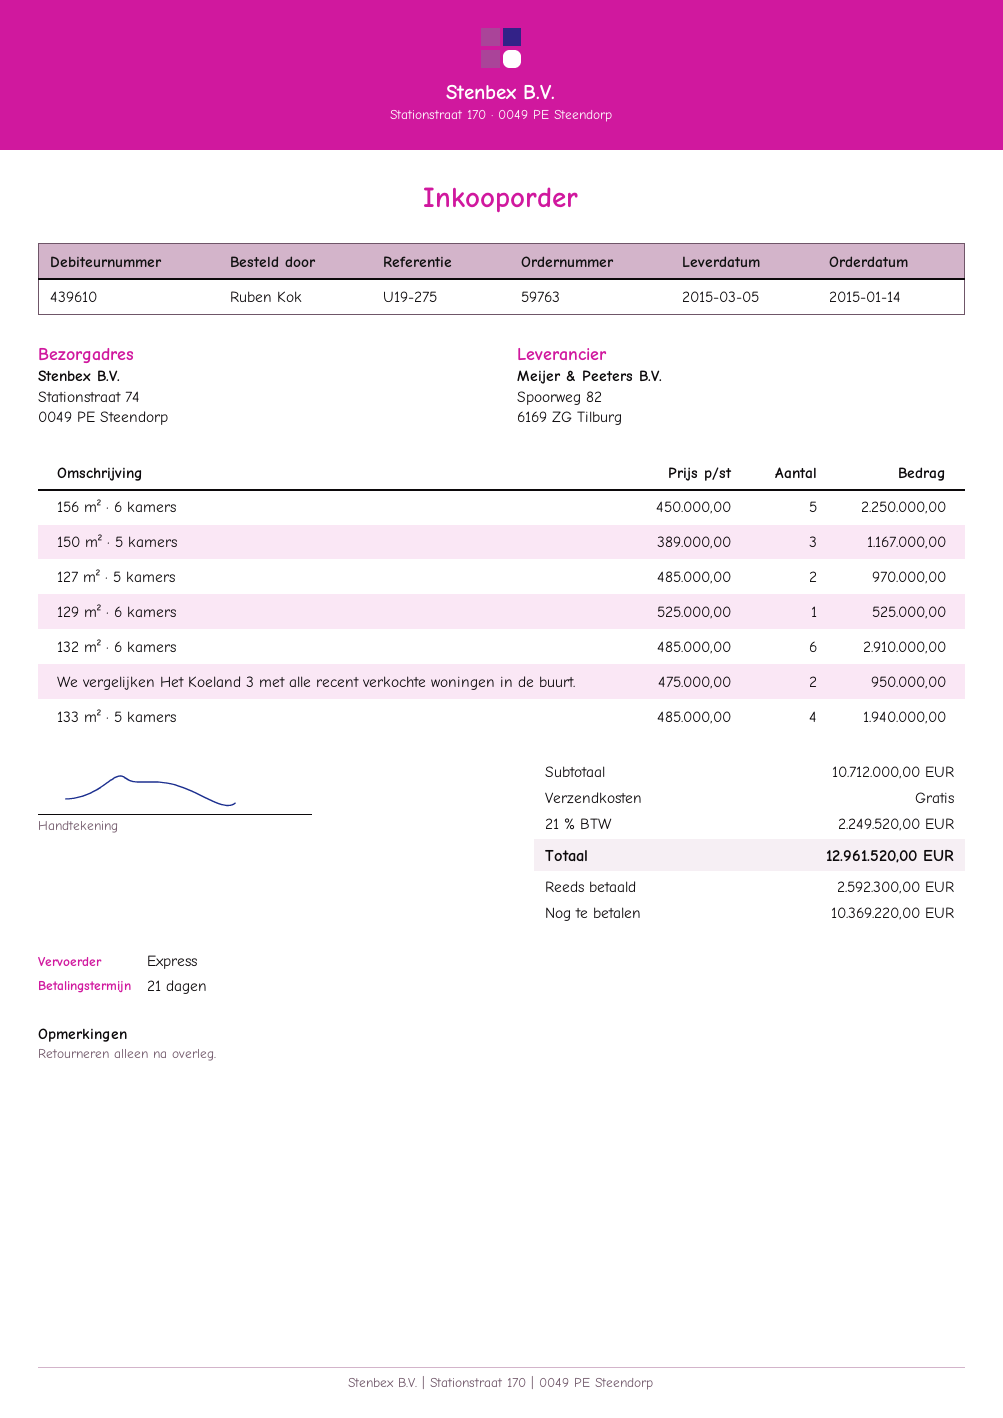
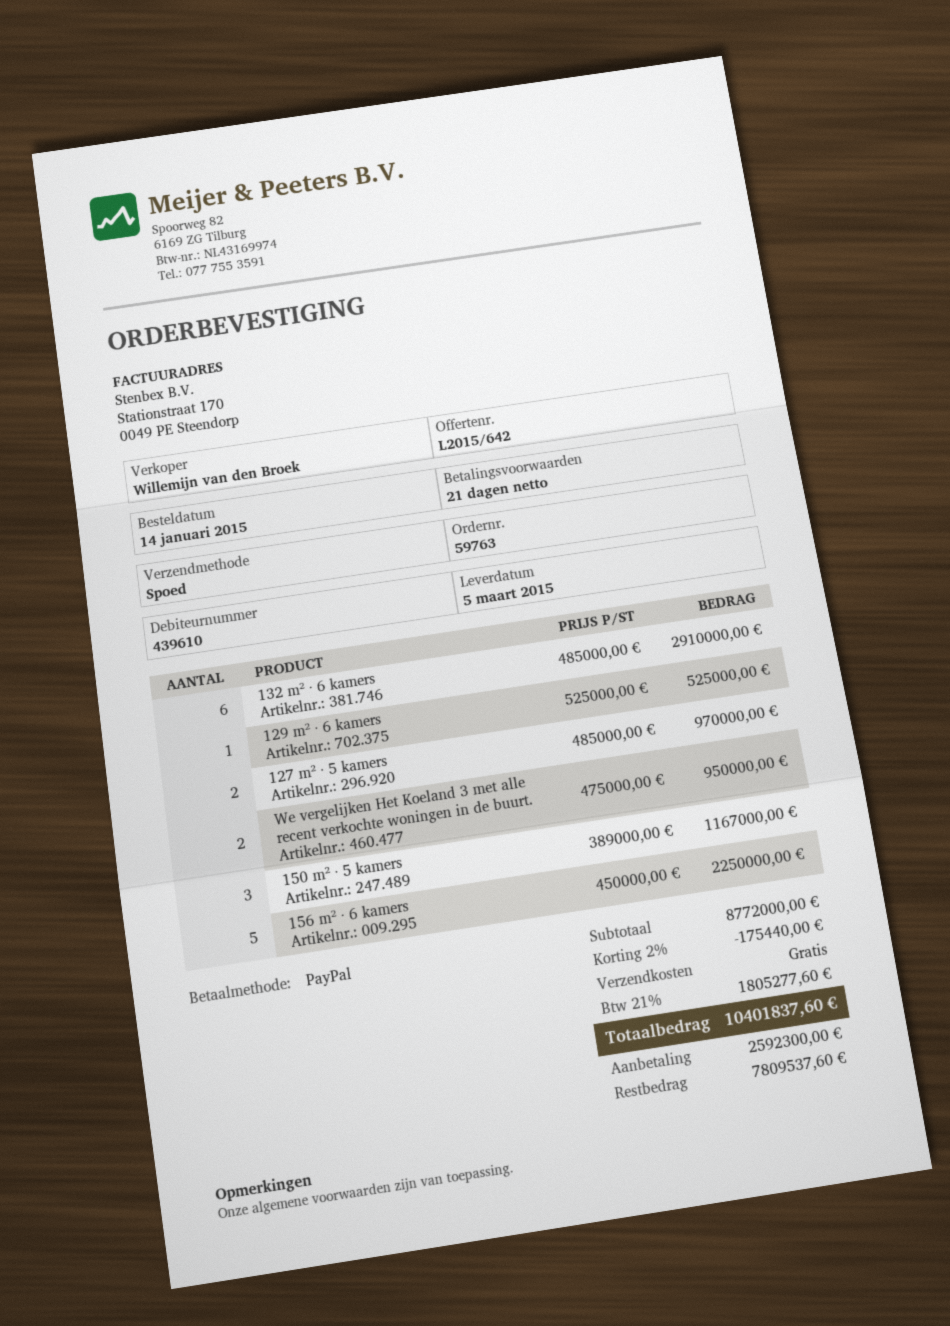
133 m² · 5 kamers: 4 x 485000.00 = 1940000.00 -> none
subtotal: 10712000.00 -> 8772000.00
discount: none -> 2% = 175440.00
tax: 21% = 2249520.00 -> 21% = 1805277.60
total: 12961520.00 -> 10401837.60
balance: 10369220.00 -> 7809537.60

